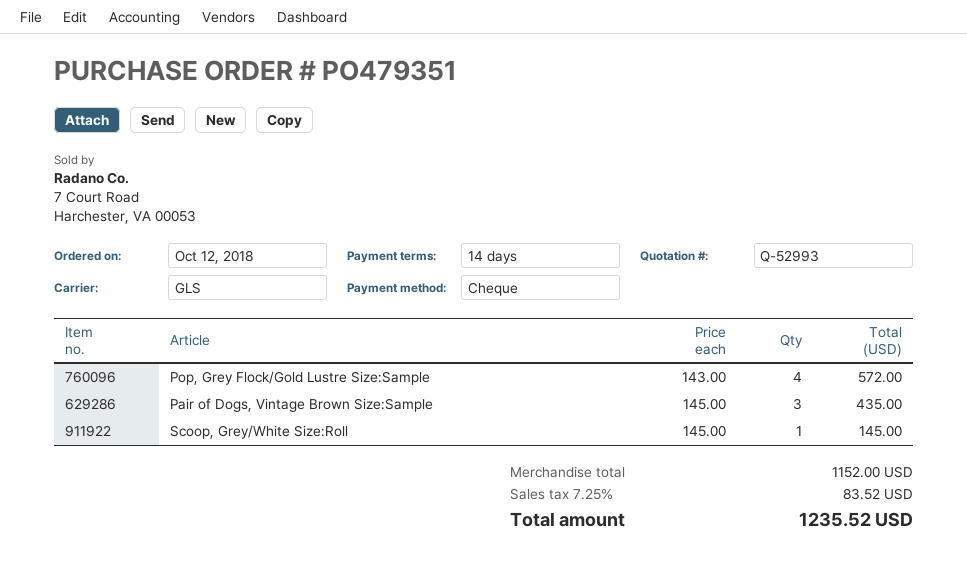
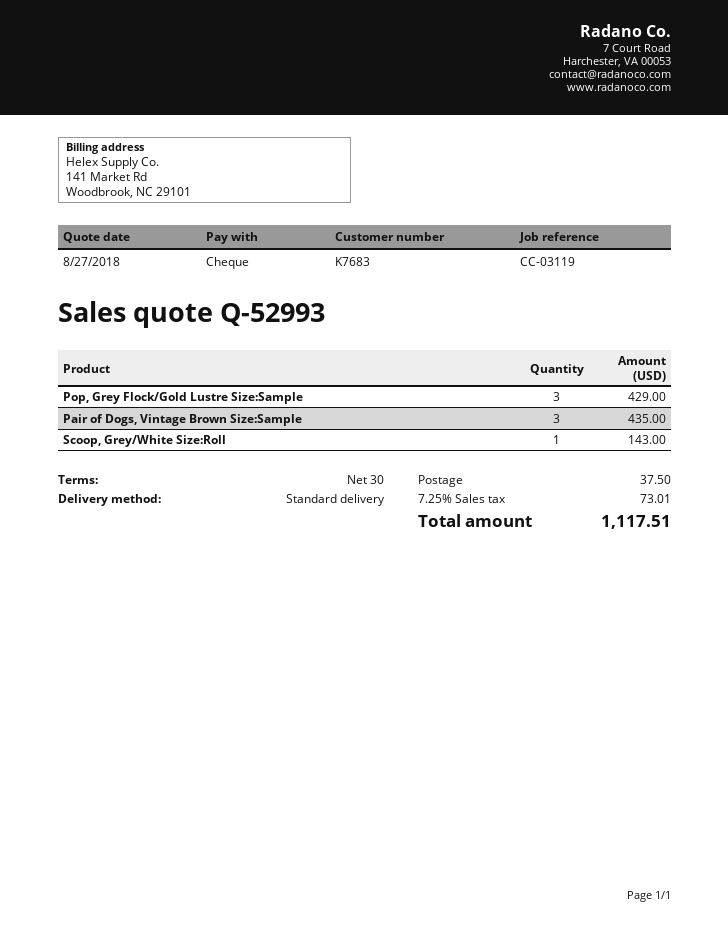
payment terms: 14 days -> 30 days
shipping method: GLS -> standard
Pop, Grey Flock/Gold Lustre Size:Sample: 4 for 572.00 -> 3 for 429.00
Scoop, Grey/White Size:Roll: 1 for 145.00 -> 1 for 143.00
shipping: none -> 37.50
tax: 7.25% = 83.52 -> 7.25% = 73.01
total: 1235.52 -> 1117.51

